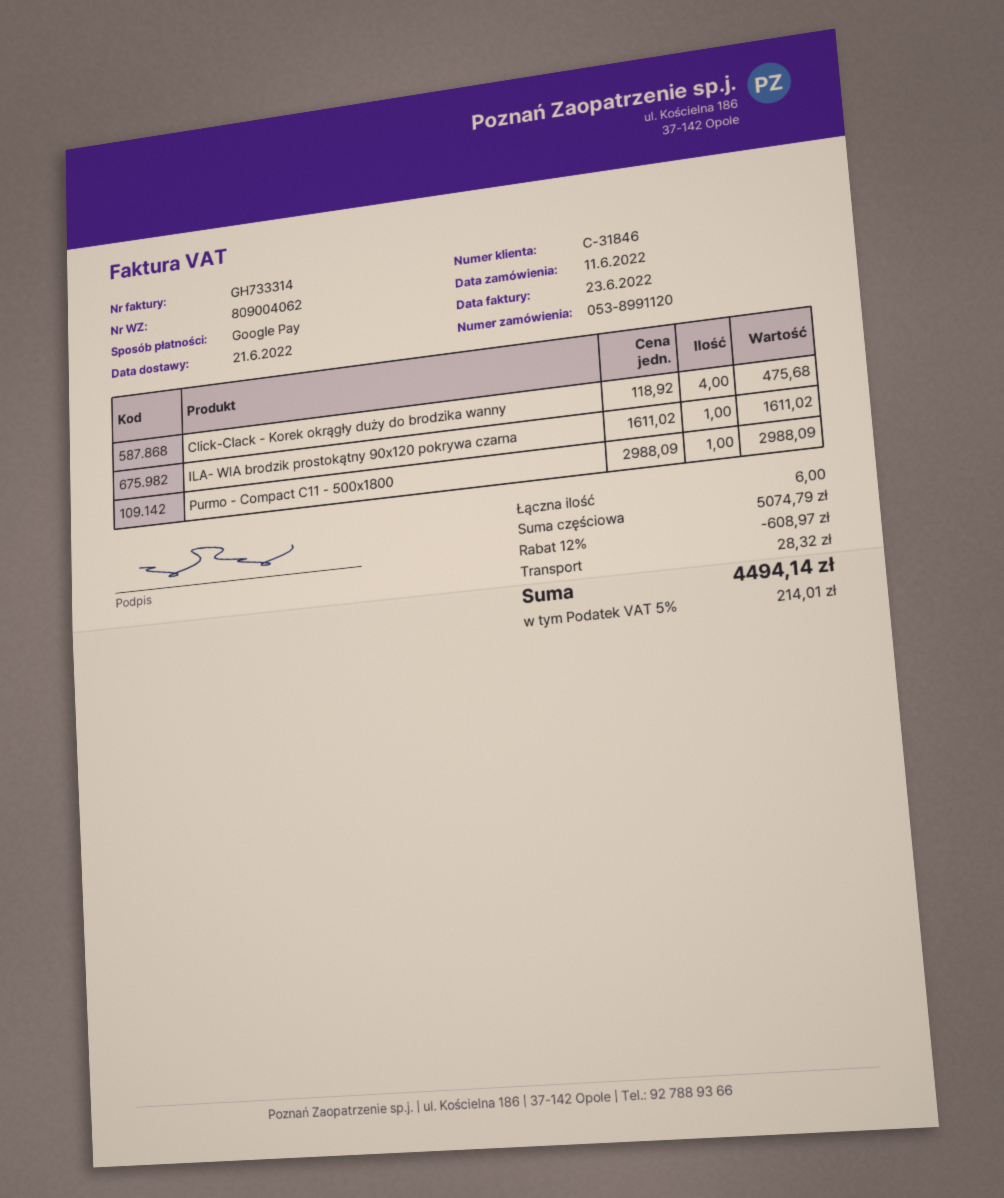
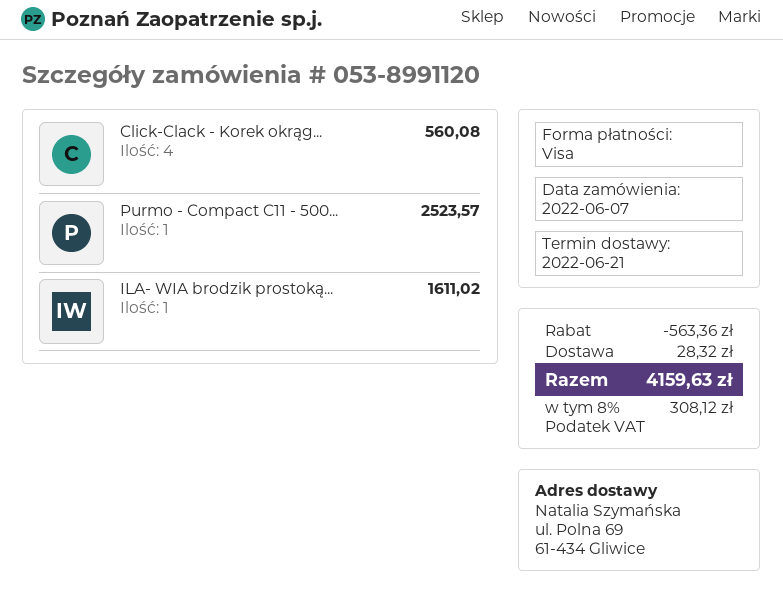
order date: 2022-06-11 -> 2022-06-07
payment method: Google Pay -> Visa
Click-Clack - Korek okrągły duży do brodzika wanny: 4 for 475.68 -> 4 for 560.08
Purmo - Compact C11 - 500x1800: 1 for 2988.09 -> 1 for 2523.57
discount: 608.97 -> 563.36
tax: 5% = 214.01 -> 8% = 308.12
total: 4494.14 -> 4159.63

